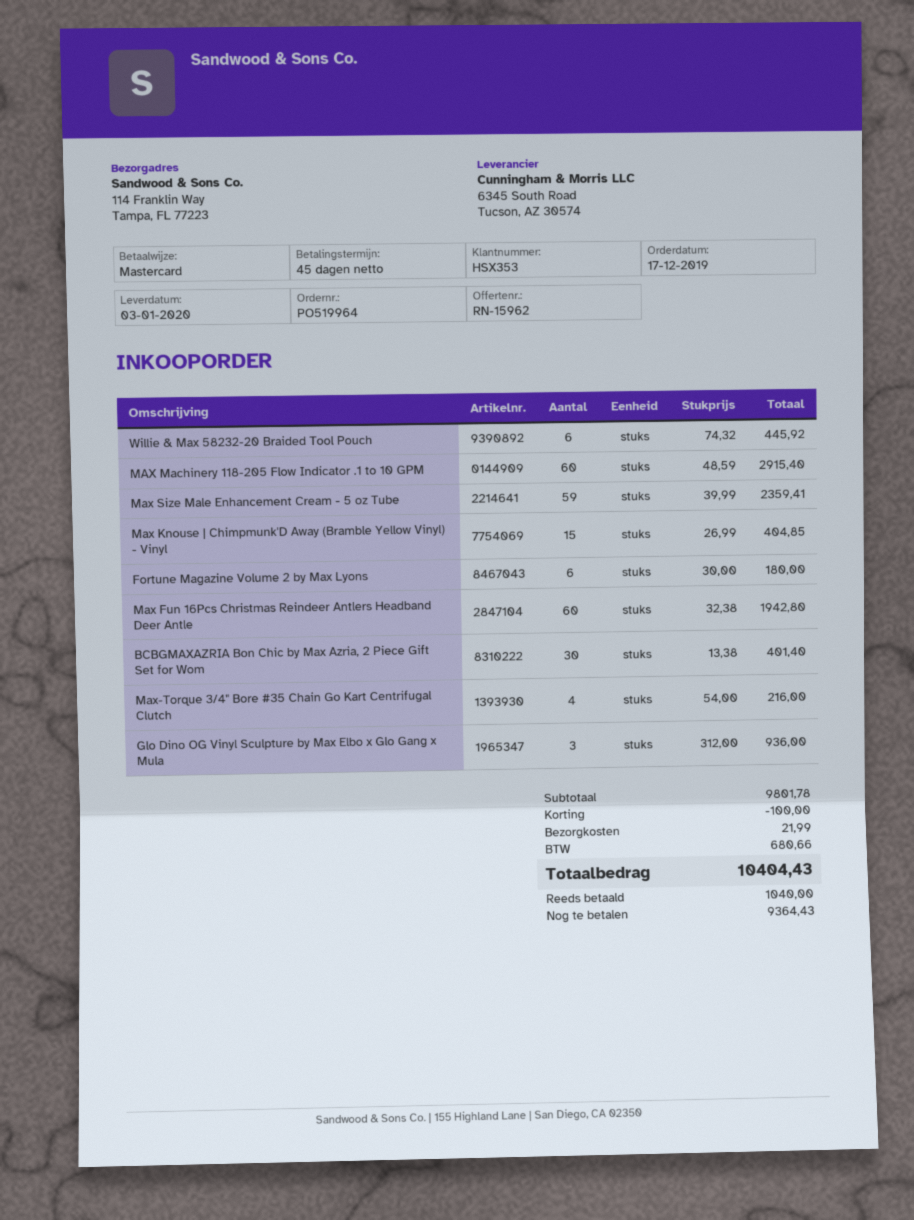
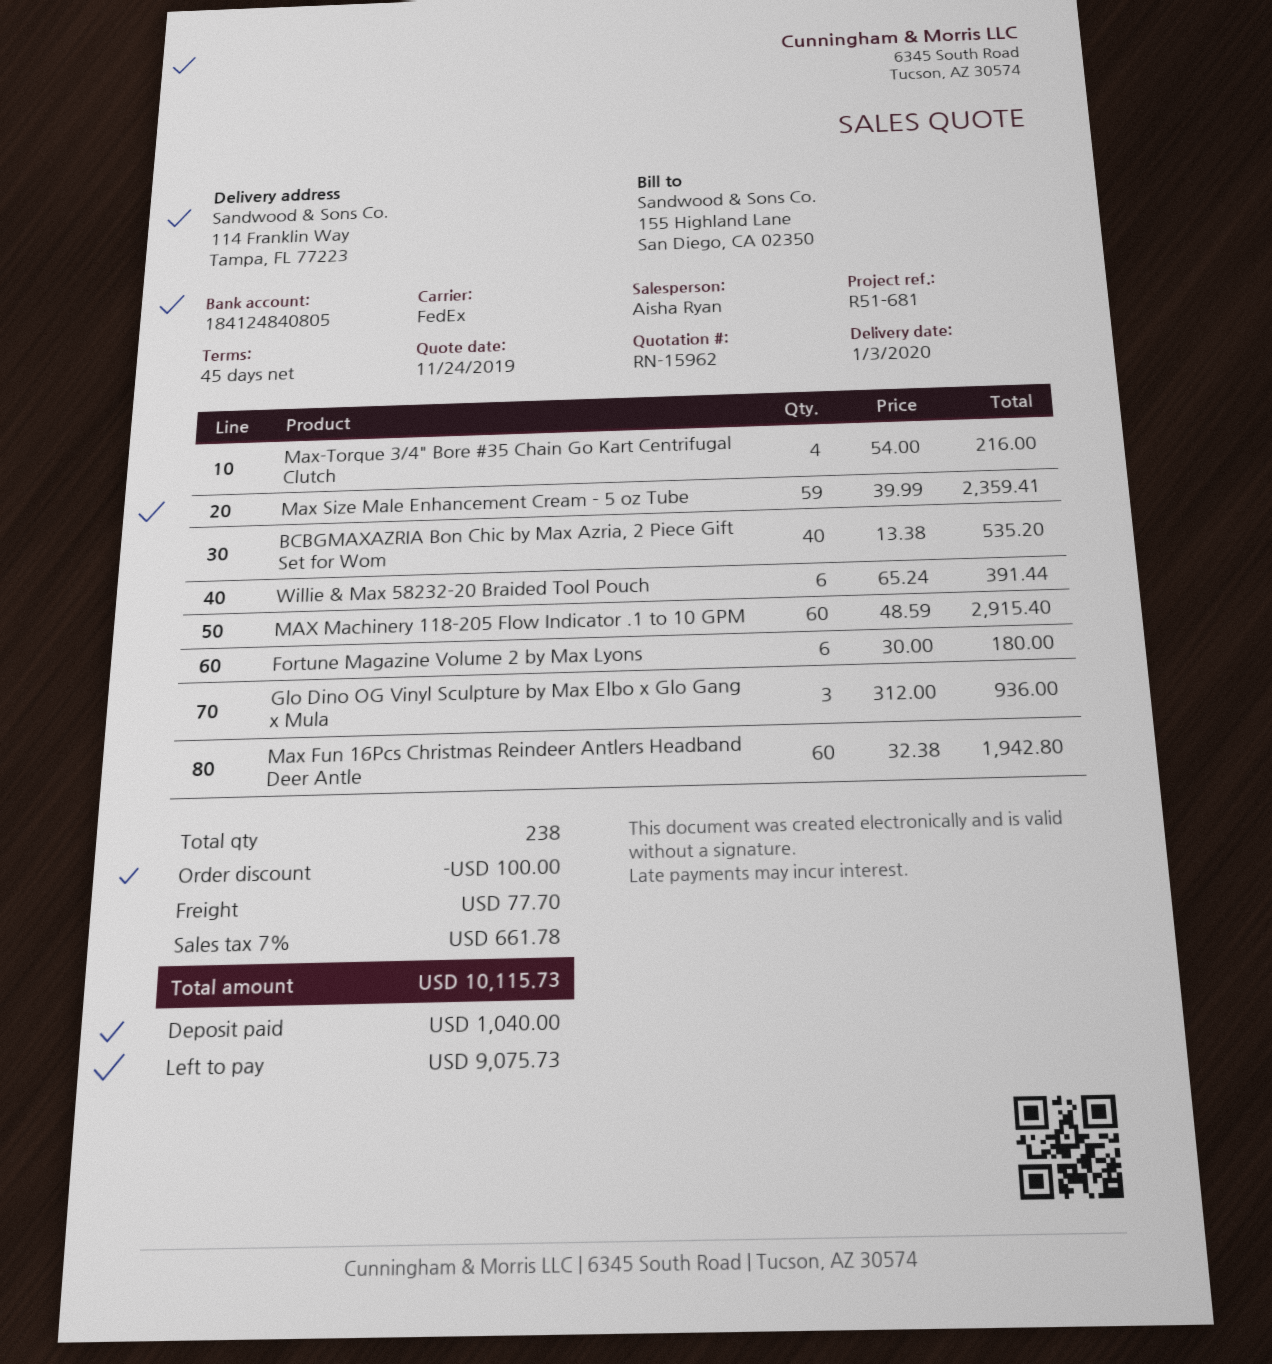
Willie & Max 58232-20 Braided Tool Pouch: 6 x 74.32 = 445.92 -> 6 x 65.24 = 391.44
Max Knouse | Chimpmunk'D Away (Bramble Yellow Vinyl) - Vinyl: 15 x 26.99 = 404.85 -> none
BCBGMAXAZRIA Bon Chic by Max Azria, 2 Piece Gift Set for Wom: 30 x 13.38 = 401.40 -> 40 x 13.38 = 535.20
shipping: 21.99 -> 77.70
tax: 680.66 -> 661.78
total: 10404.43 -> 10115.73
balance: 9364.43 -> 9075.73

